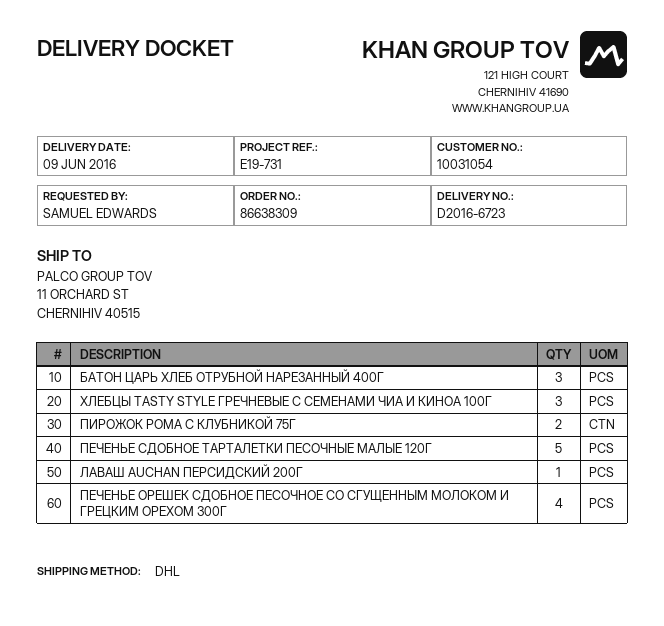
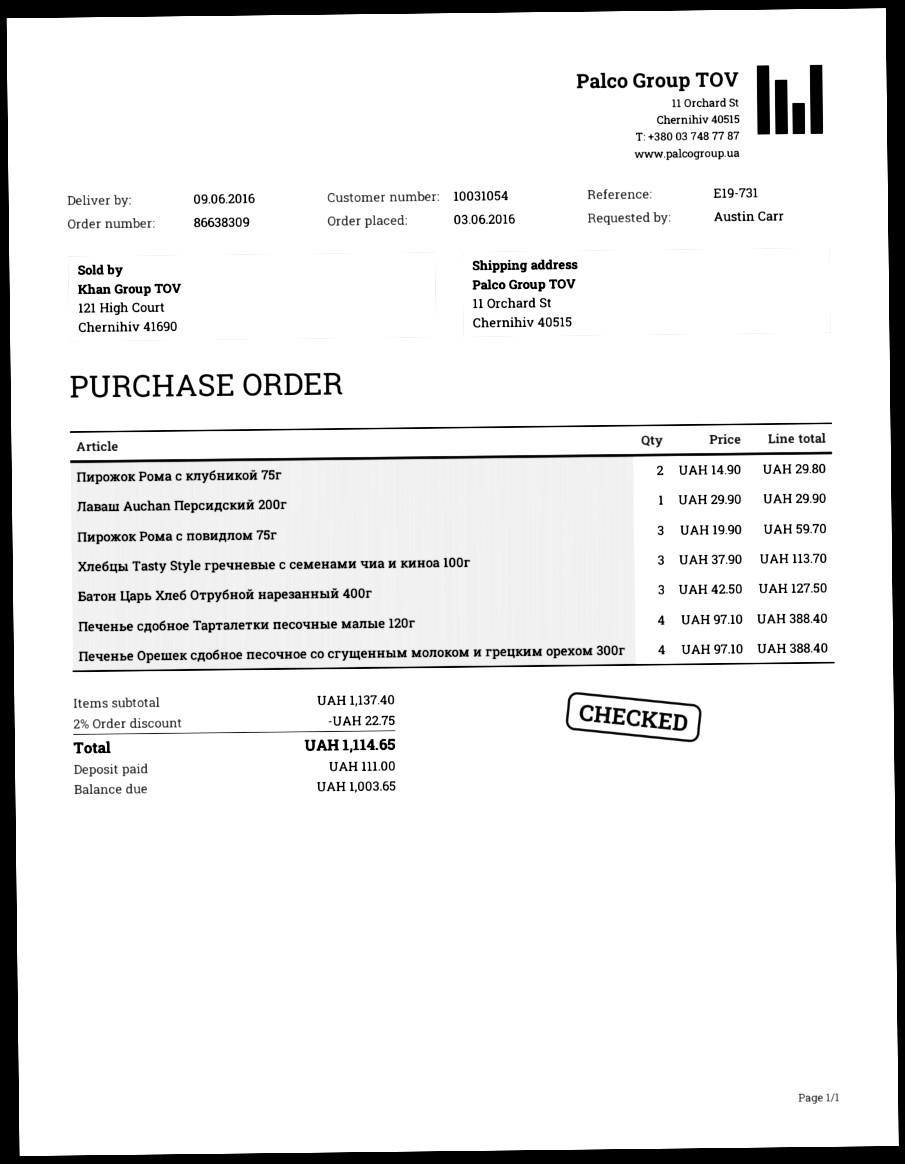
ordered by: SAMUEL EDWARDS -> Austin Carr
ПЕЧЕНЬЕ СДОБНОЕ ТАРТАЛЕТКИ ПЕСОЧНЫЕ МАЛЫЕ 120Г: 5 -> 4
Пирожок Рома с повидлом 75г: none -> 3

